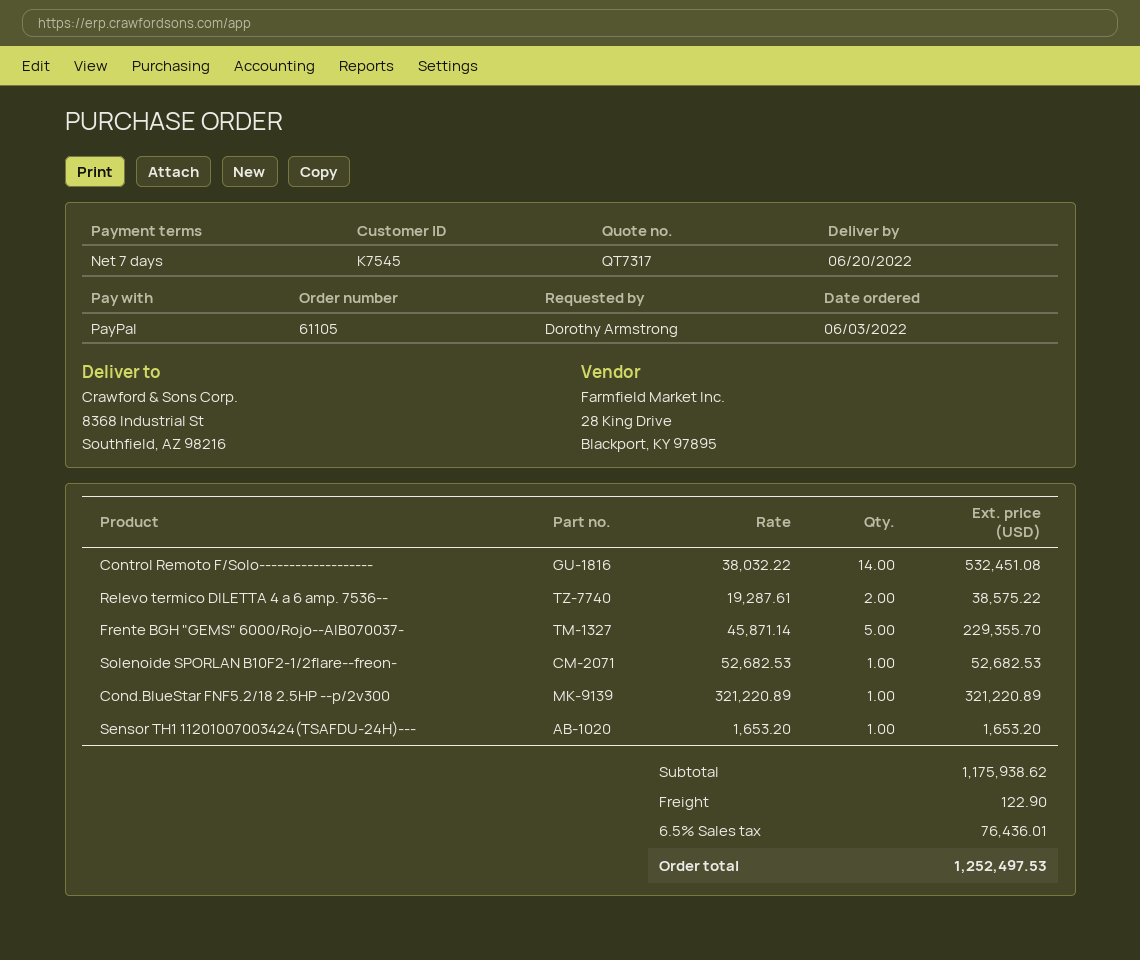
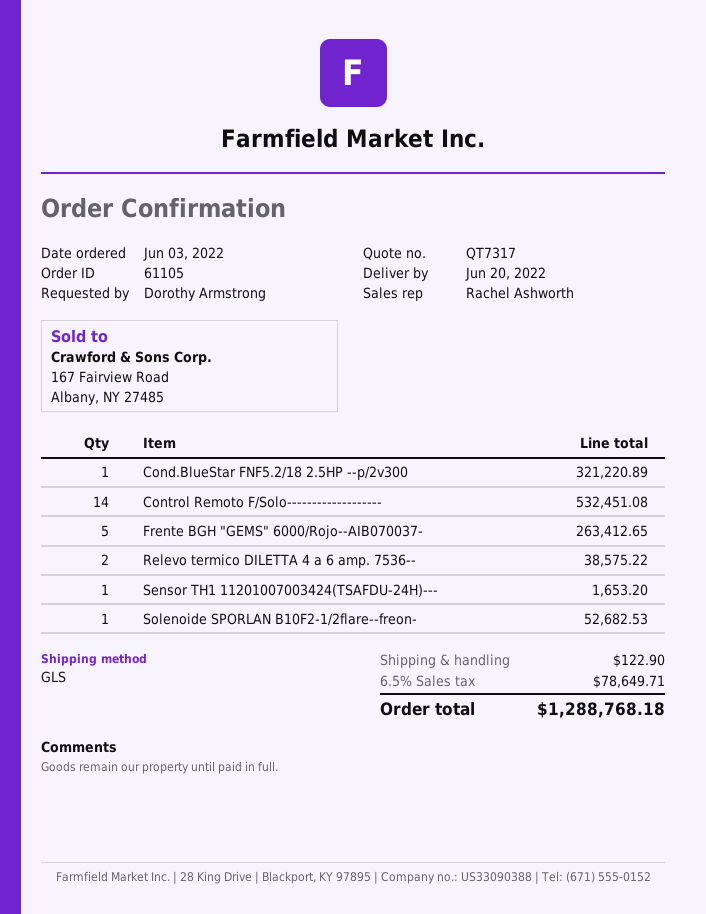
Frente BGH "GEMS" 6000/Rojo--AIB070037-: 5 for 229355.70 -> 5 for 263412.65
tax: 6.5% = 76436.01 -> 6.5% = 78649.71
total: 1252497.53 -> 1288768.18

